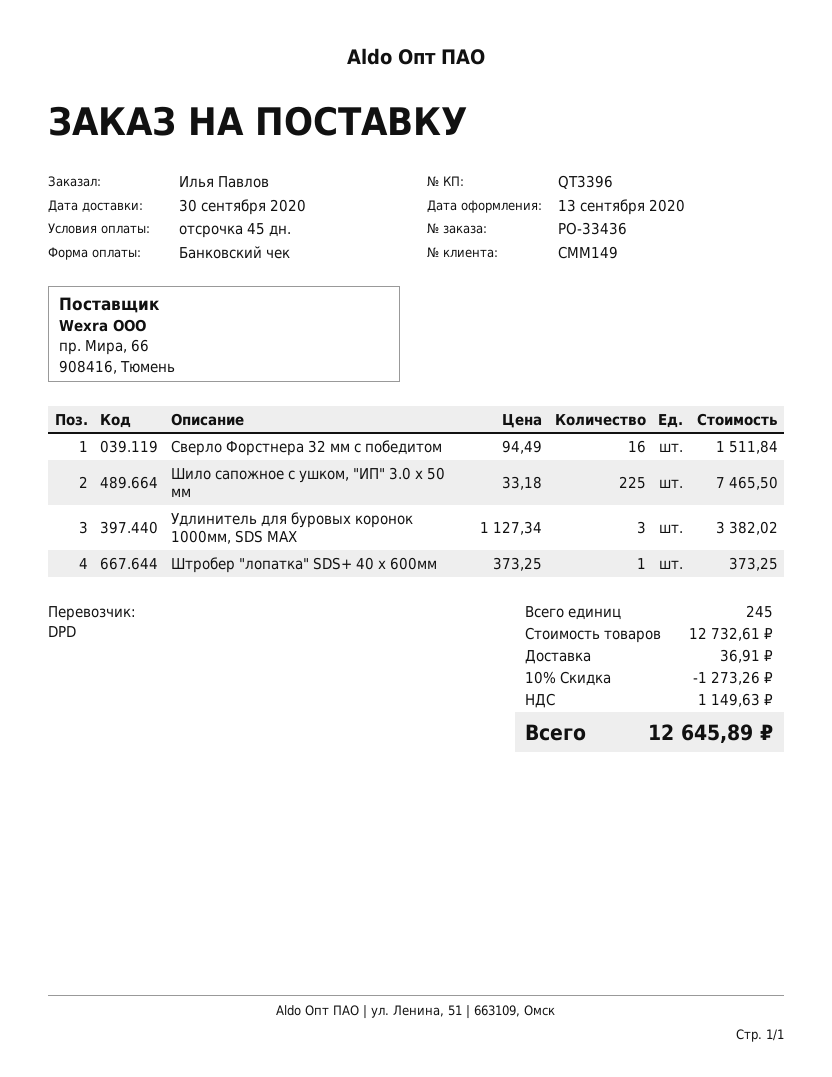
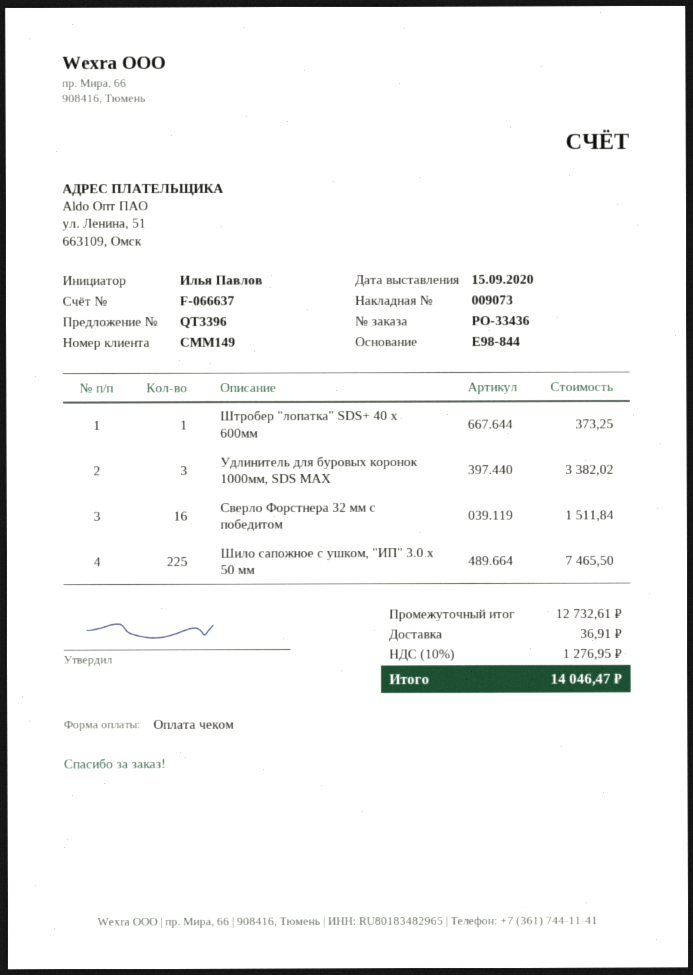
discount: 10% = 1273.26 -> none
tax: 1149.63 -> 1276.95
total: 12645.89 -> 14046.47

